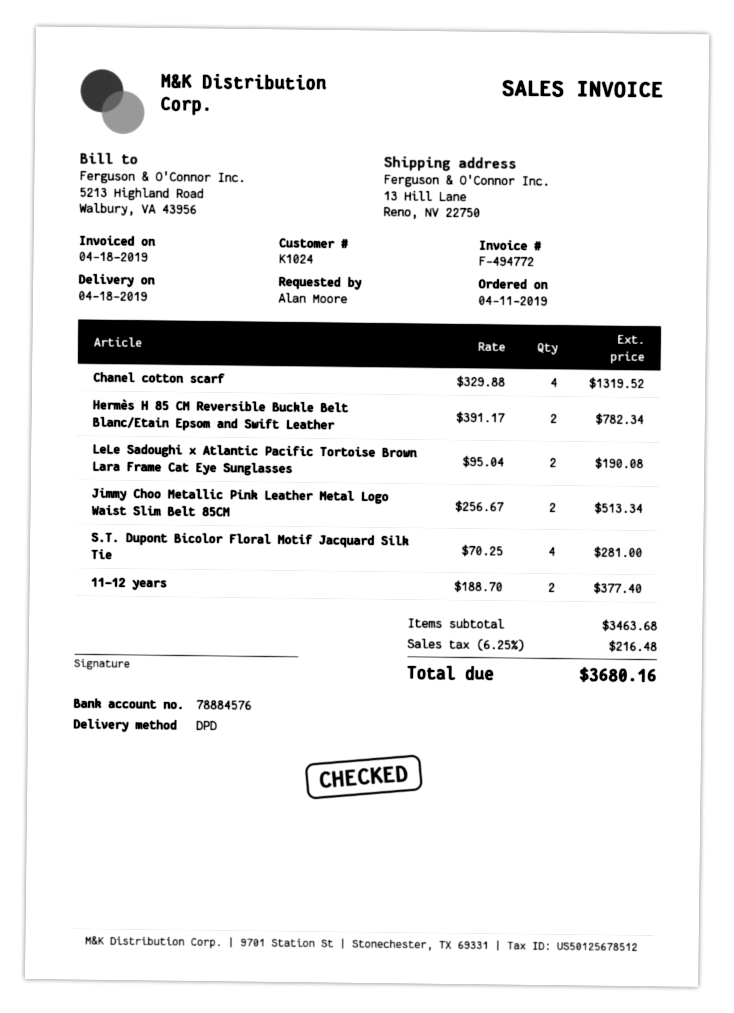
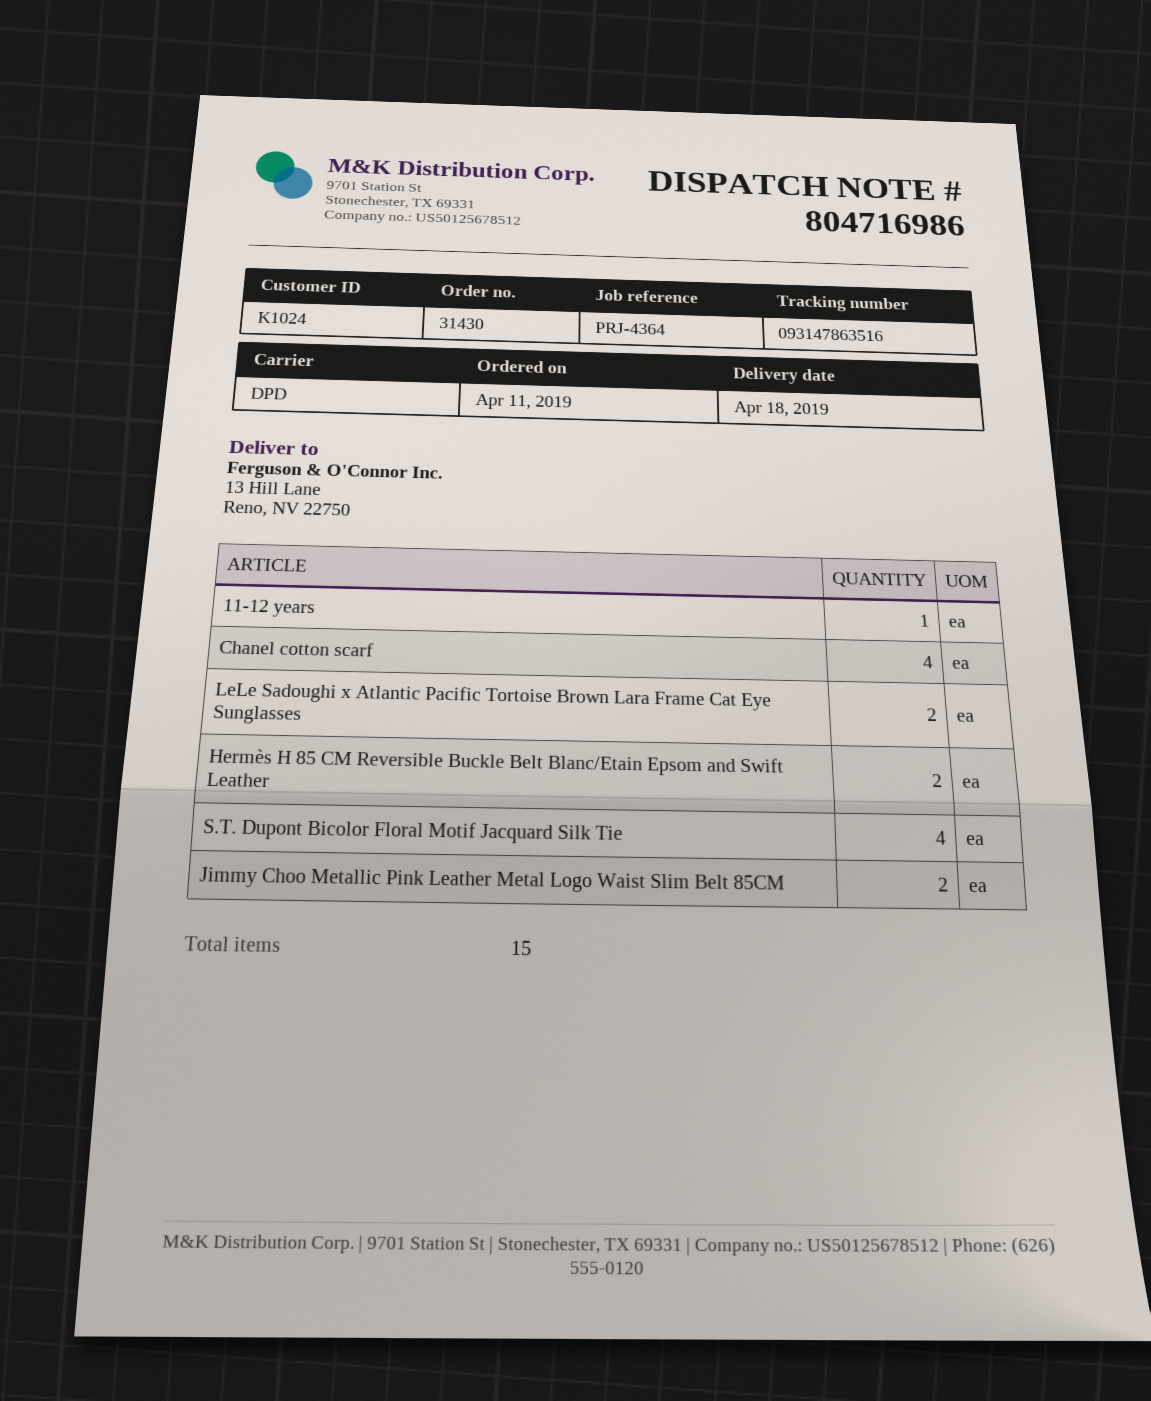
11-12 years: 2 -> 1

